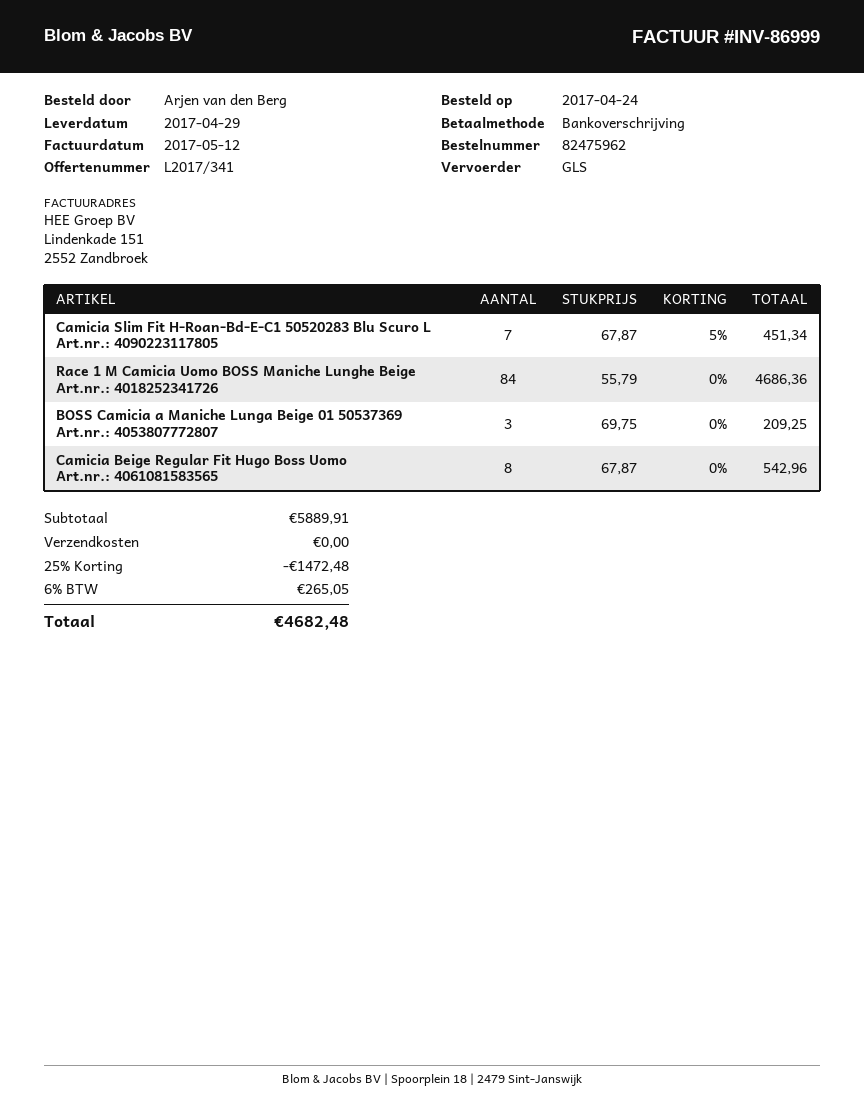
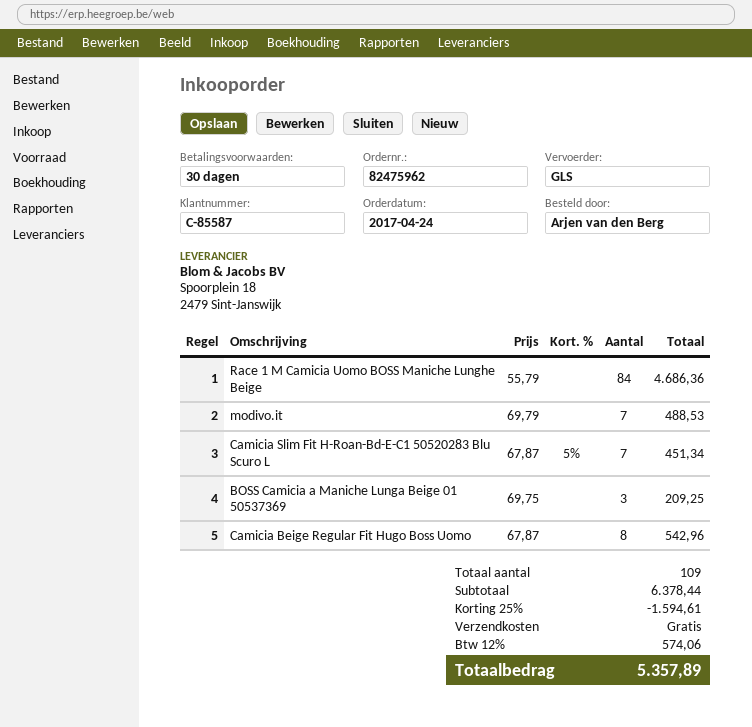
modivo.it: none -> 7 x 69.79 = 488.53
subtotal: 5889.91 -> 6378.44
discount: 25% = 1472.48 -> 25% = 1594.61
tax: 6% = 265.05 -> 12% = 574.06
total: 4682.48 -> 5357.89

